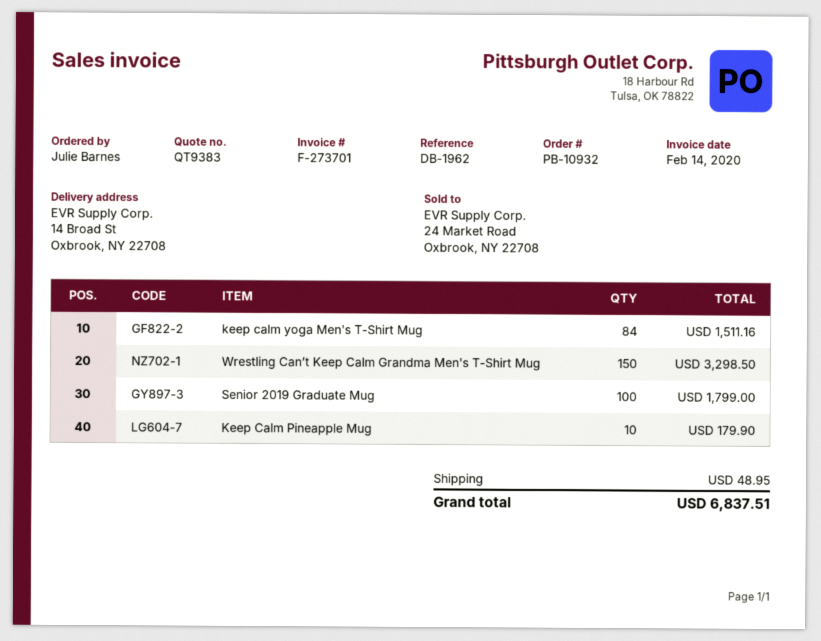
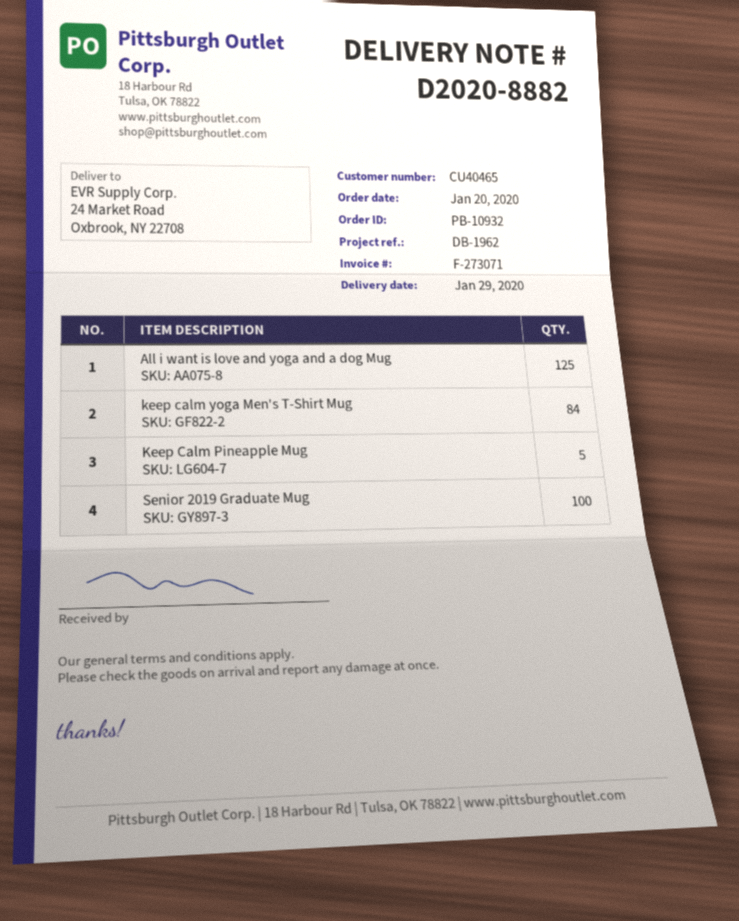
invoice number: F-273701 -> F-273071
ship to: 14 Broad St, Oxbrook, NY 22708 -> 24 Market Road, Oxbrook, NY 22708
Wrestling Can’t Keep Calm Grandma Men's T-Shirt Mug: 150 -> none
Keep Calm Pineapple Mug: 10 -> 5
All i want is love and yoga and a dog Mug: none -> 125

